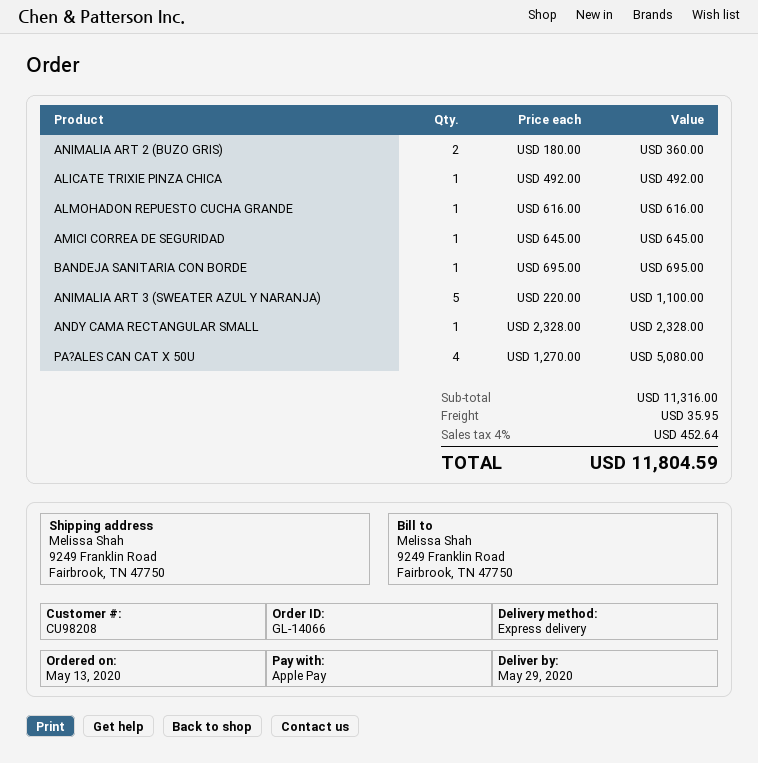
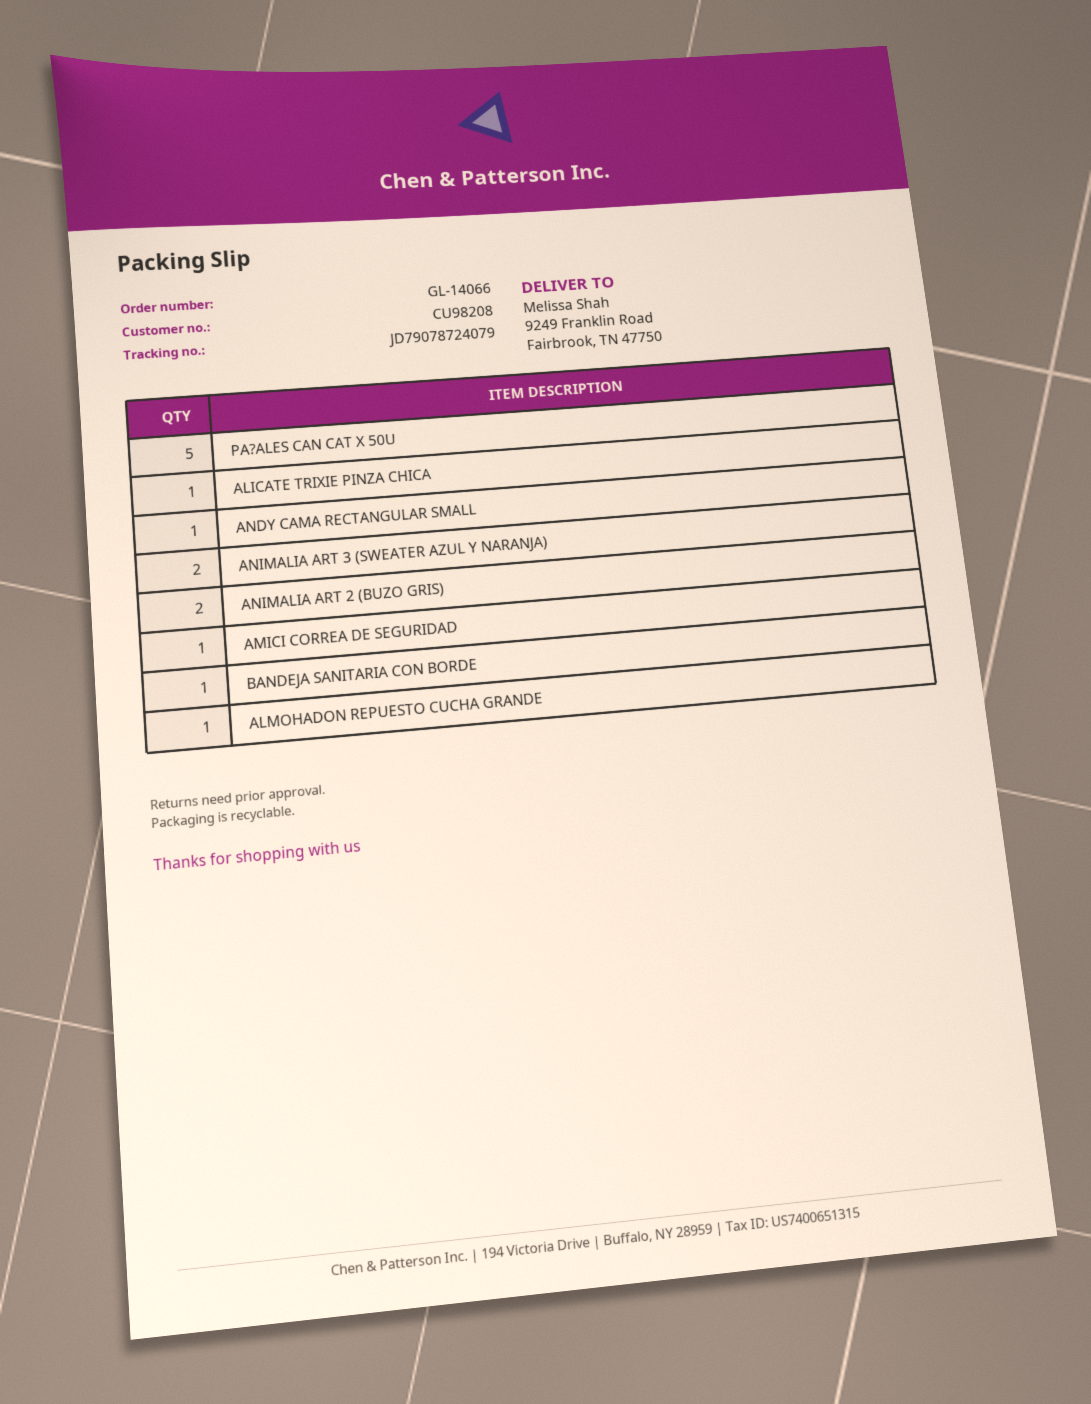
ANIMALIA ART 3 (SWEATER AZUL Y NARANJA): 5 -> 2
PA?ALES CAN CAT X 50U: 4 -> 5

